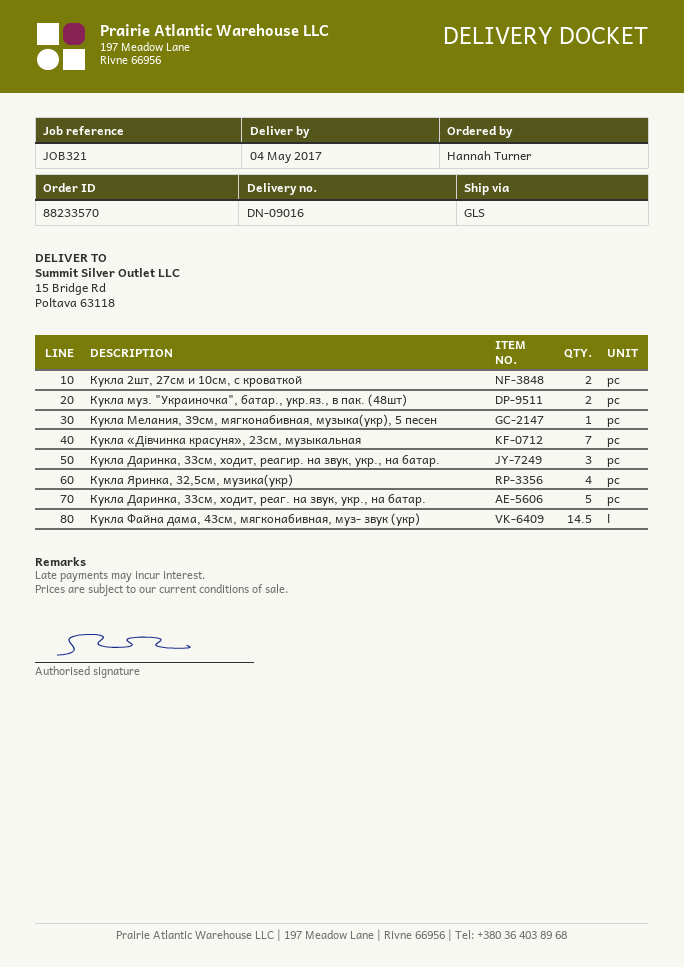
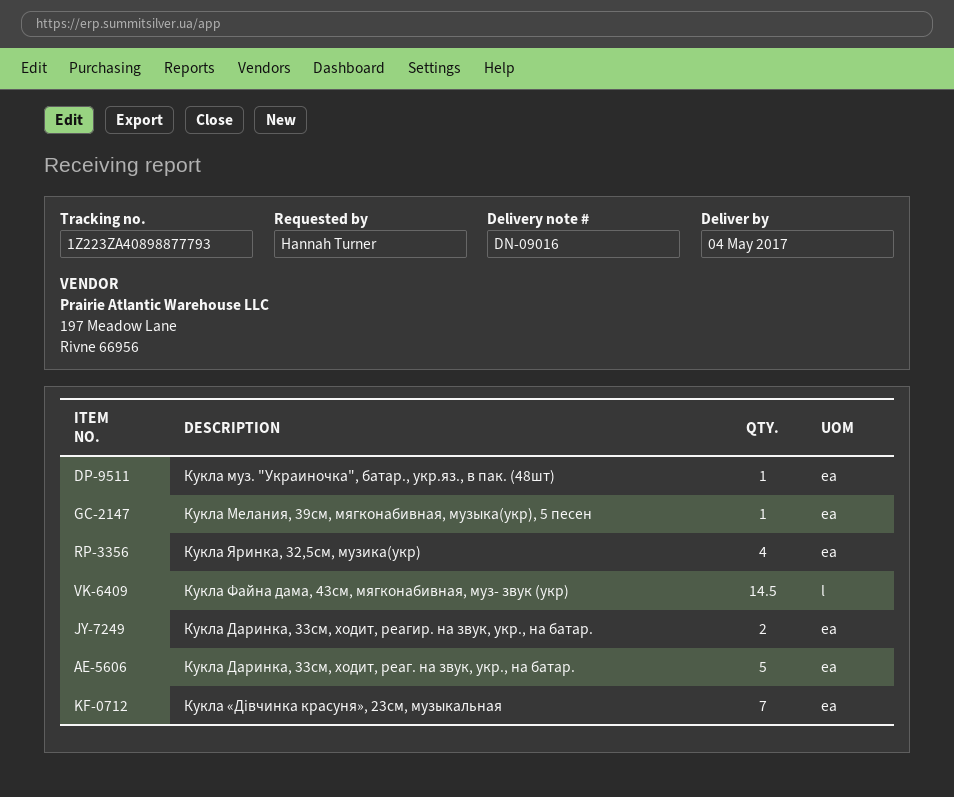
Кукла 2шт, 27см и 10см, с кроваткой: 2 -> none
Кукла муз. "Украиночка", батар., укр.яз., в пак. (48шт): 2 -> 1
Кукла Даринка, 33см, ходит, реагир. на звук, укр., на батар.: 3 -> 2

